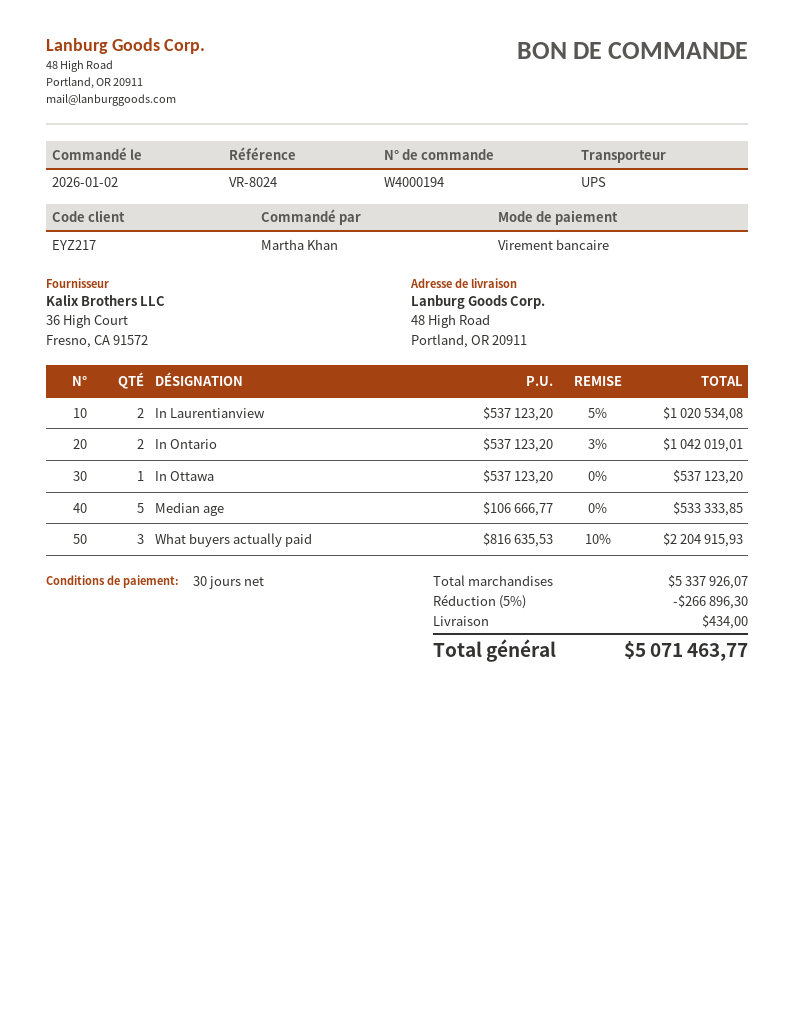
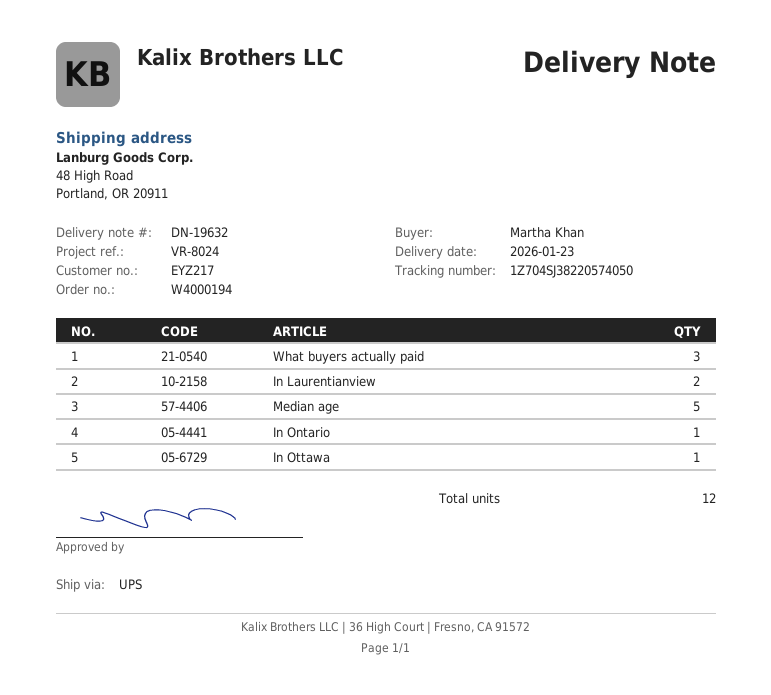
In Ontario: 2 -> 1

